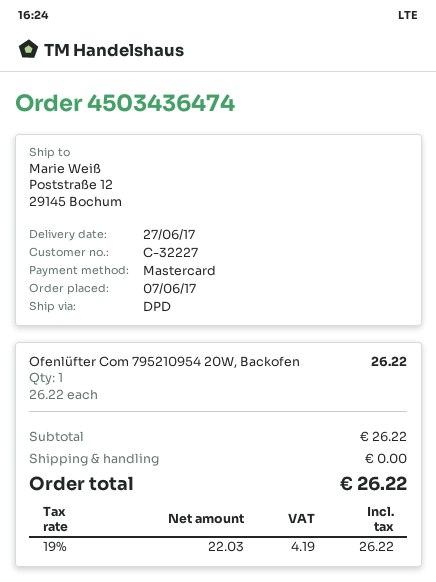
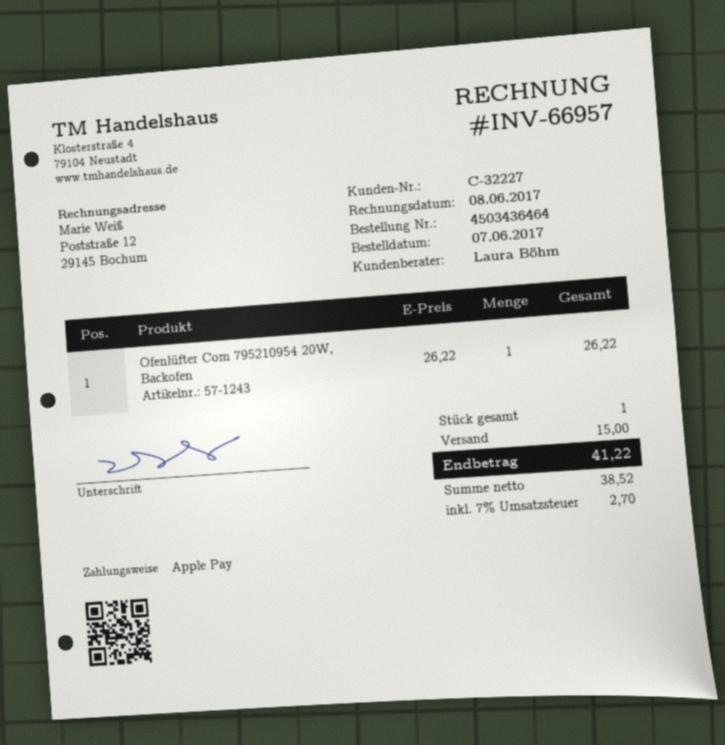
order number: 4503436474 -> 4503436464
payment method: Mastercard -> Apple Pay
shipping: 0.00 -> 15.00
net: 22.03 -> 38.52
tax: 19% = 4.19 -> 7% = 2.70
total: 26.22 -> 41.22

